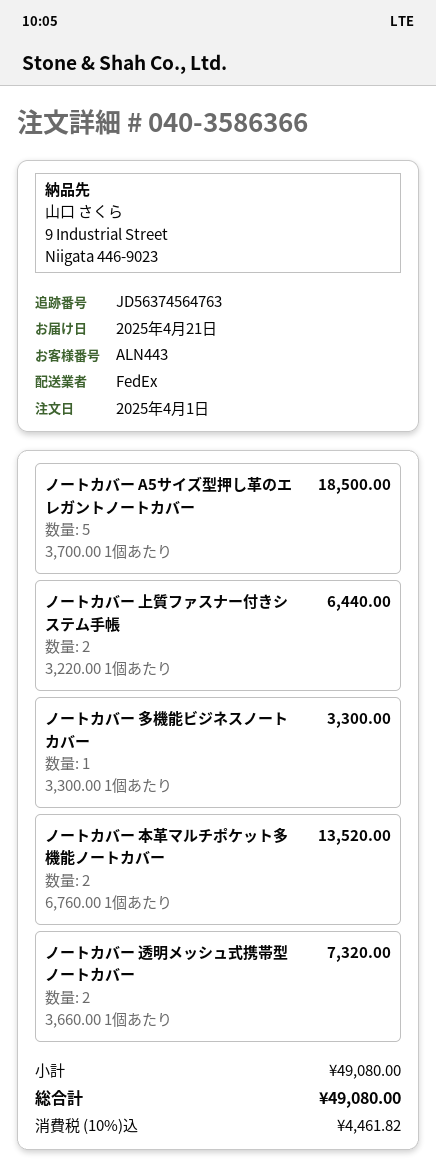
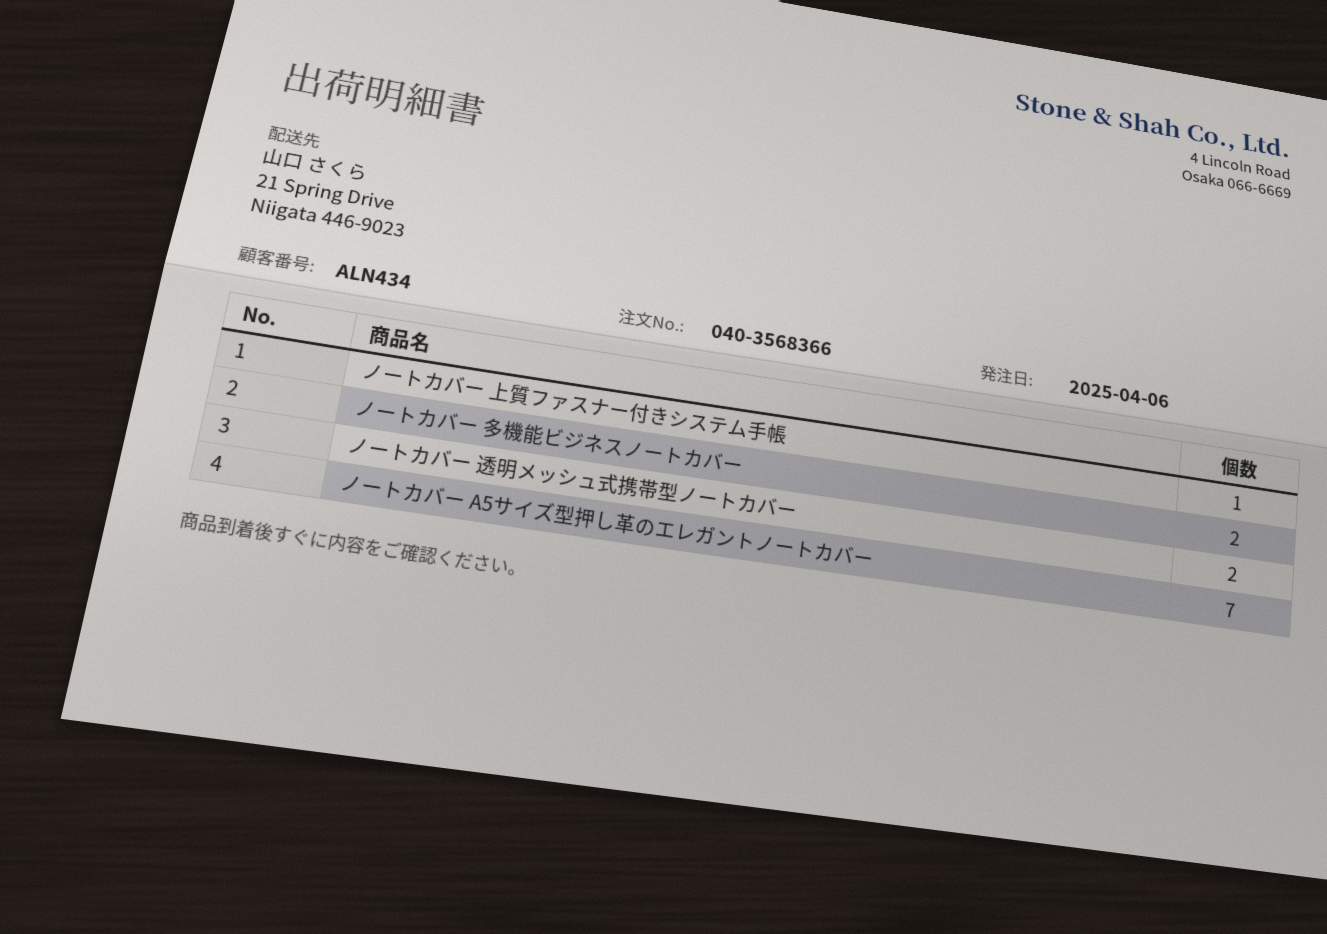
order number: 040-3586366 -> 040-3568366
order date: 2025-04-01 -> 2025-04-06
customer number: ALN443 -> ALN434
ship to: 9 Industrial Street, Niigata 446-9023 -> 21 Spring Drive, Niigata 446-9023
ノートカバー A5サイズ型押し革のエレガントノートカバー: 5 -> 7
ノートカバー 上質ファスナー付きシステム手帳: 2 -> 1
ノートカバー 多機能ビジネスノートカバー: 1 -> 2
ノートカバー 本革マルチポケット多機能ノートカバー: 2 -> none

